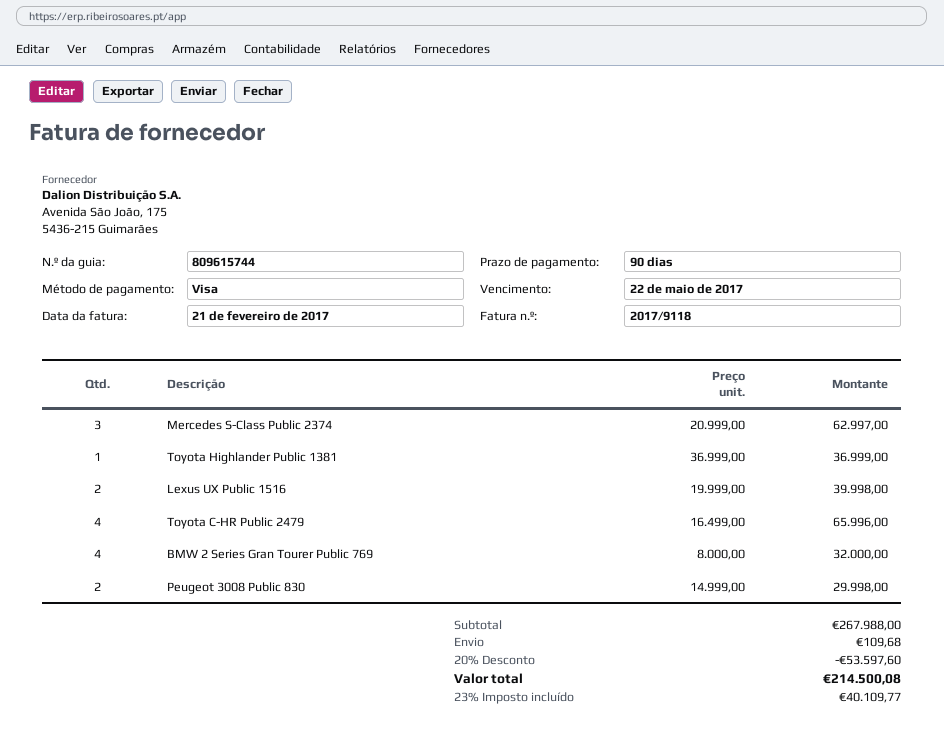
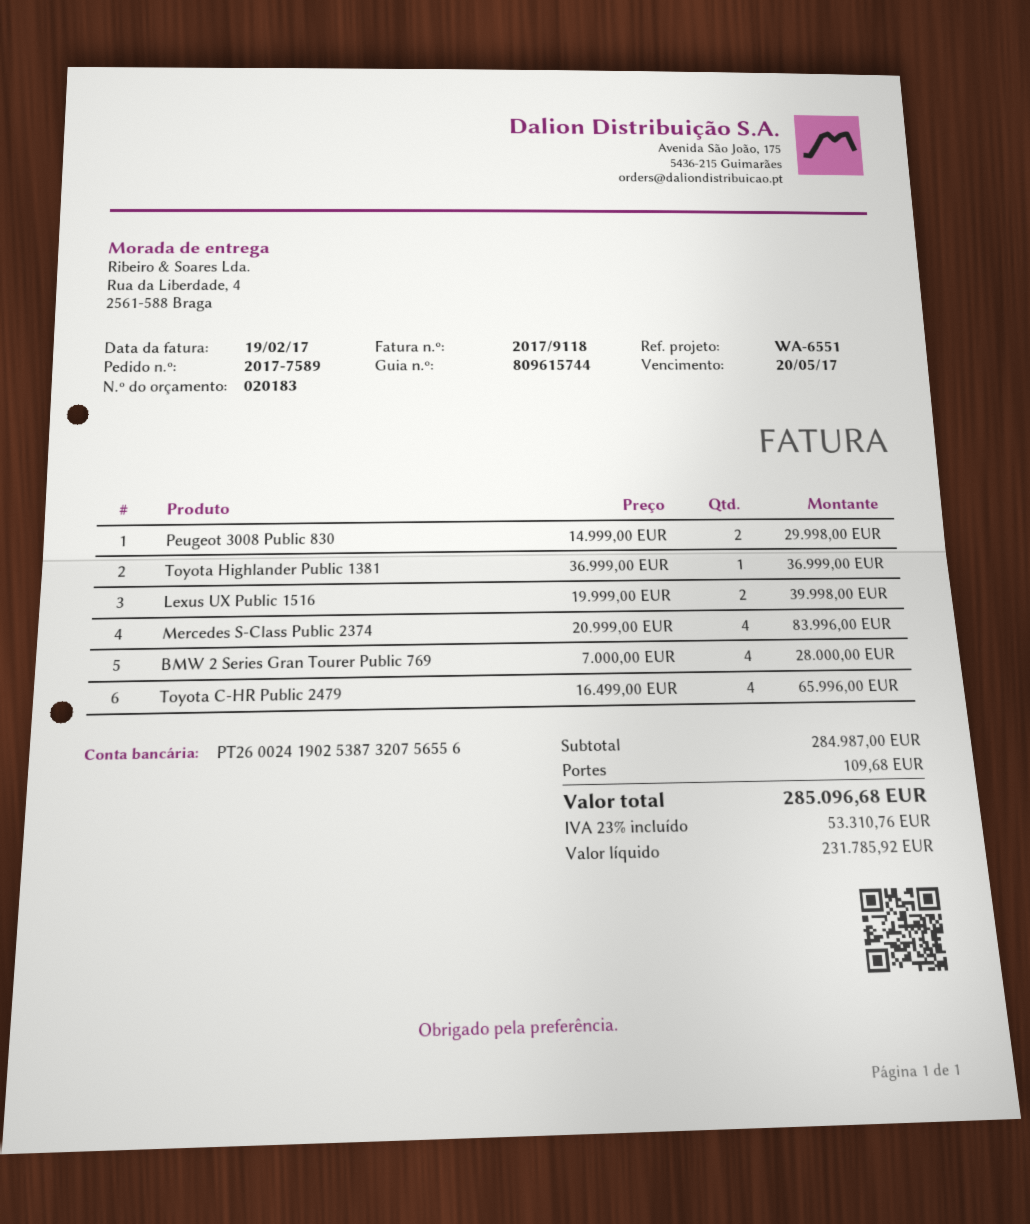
invoice date: 2017-02-21 -> 2017-02-19
due date: 2017-05-22 -> 2017-05-20
Mercedes S-Class Public 2374: 3 x 20999.00 = 62997.00 -> 4 x 20999.00 = 83996.00
BMW 2 Series Gran Tourer Public 769: 4 x 8000.00 = 32000.00 -> 4 x 7000.00 = 28000.00
subtotal: 267988.00 -> 284987.00
discount: 20% = 53597.60 -> none
tax: 23% = 40109.77 -> 23% = 53310.76
total: 214500.08 -> 285096.68

